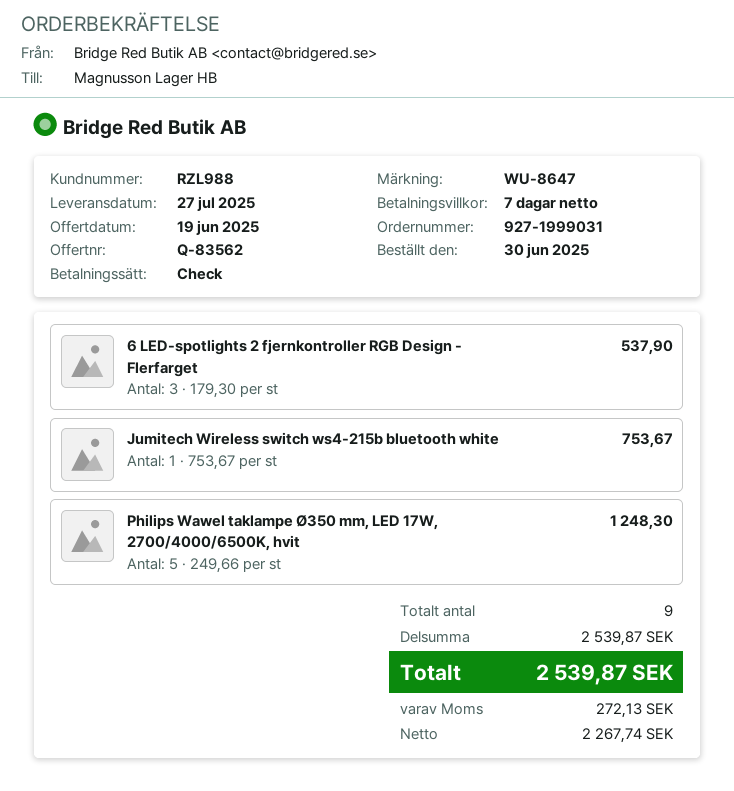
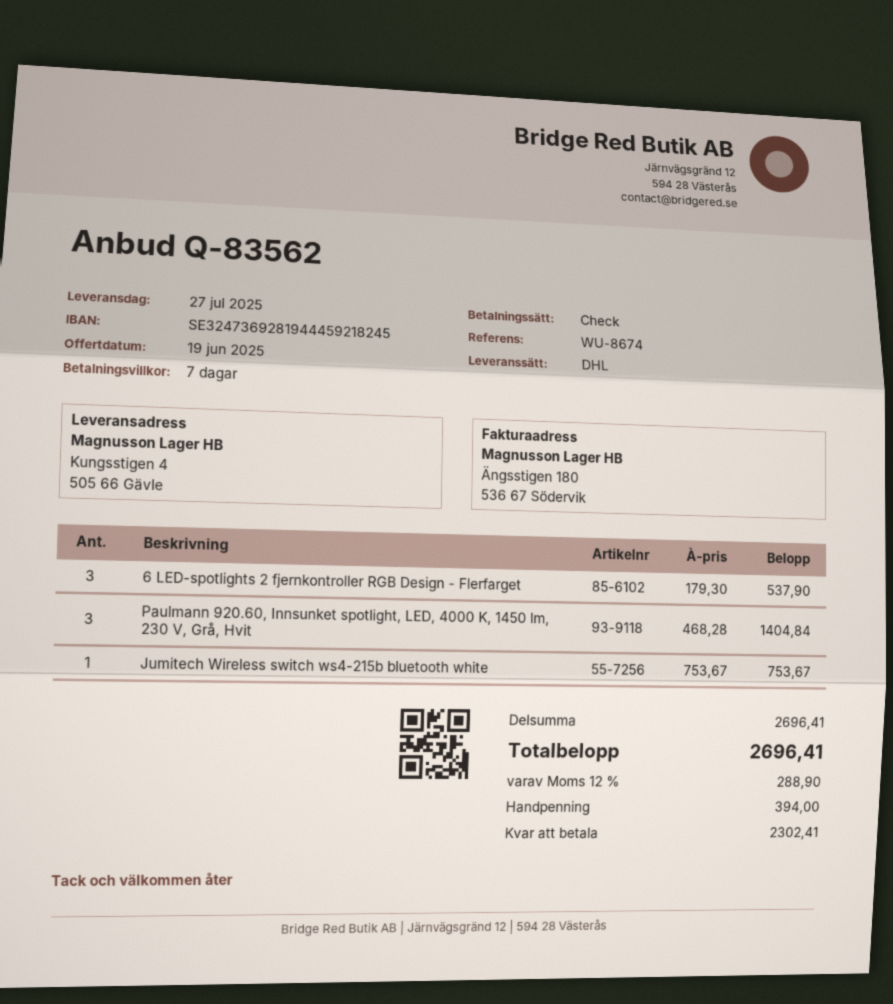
reference: WU-8647 -> WU-8674
Philips Wawel taklampe Ø350 mm, LED 17W, 2700/4000/6500K, hvit: 5 x 249.66 = 1248.30 -> none
Paulmann 920.60, Innsunket spotlight, LED, 4000 K, 1450 lm, 230 V, Grå, Hvit: none -> 3 x 468.28 = 1404.84
subtotal: 2539.87 -> 2696.41
tax: 272.13 -> 288.90
total: 2539.87 -> 2696.41

